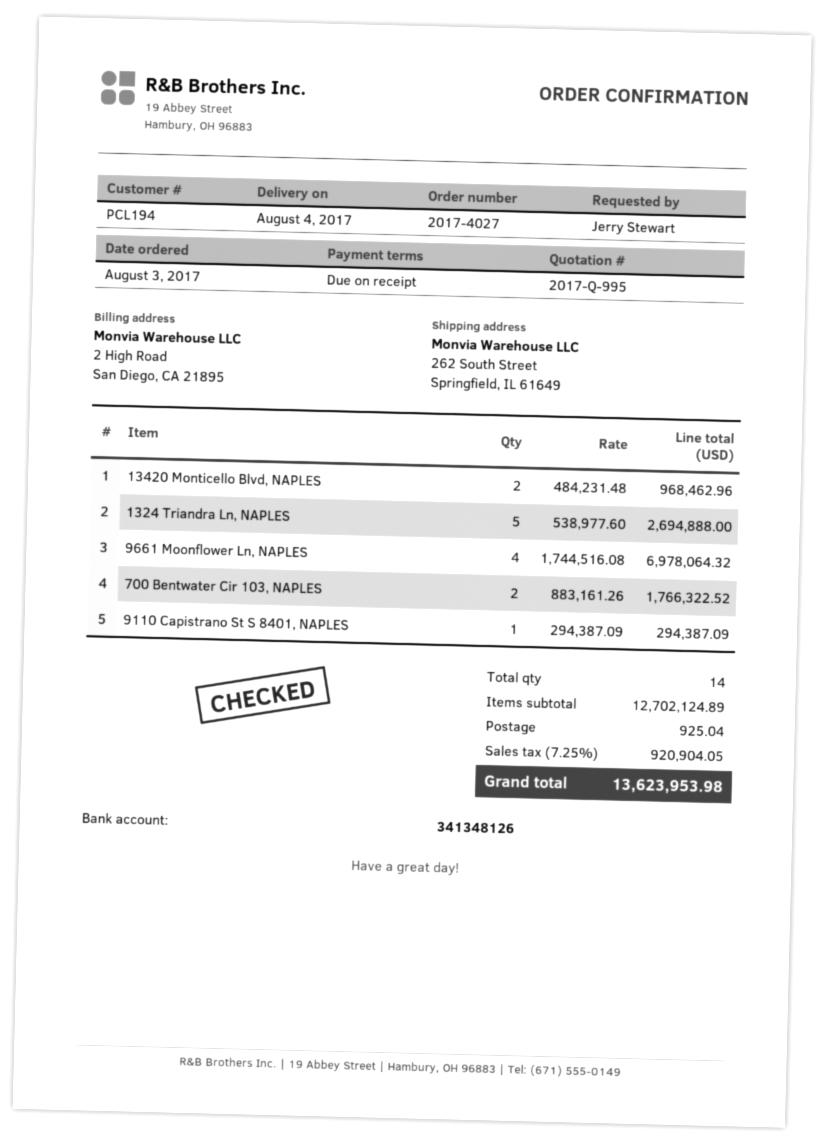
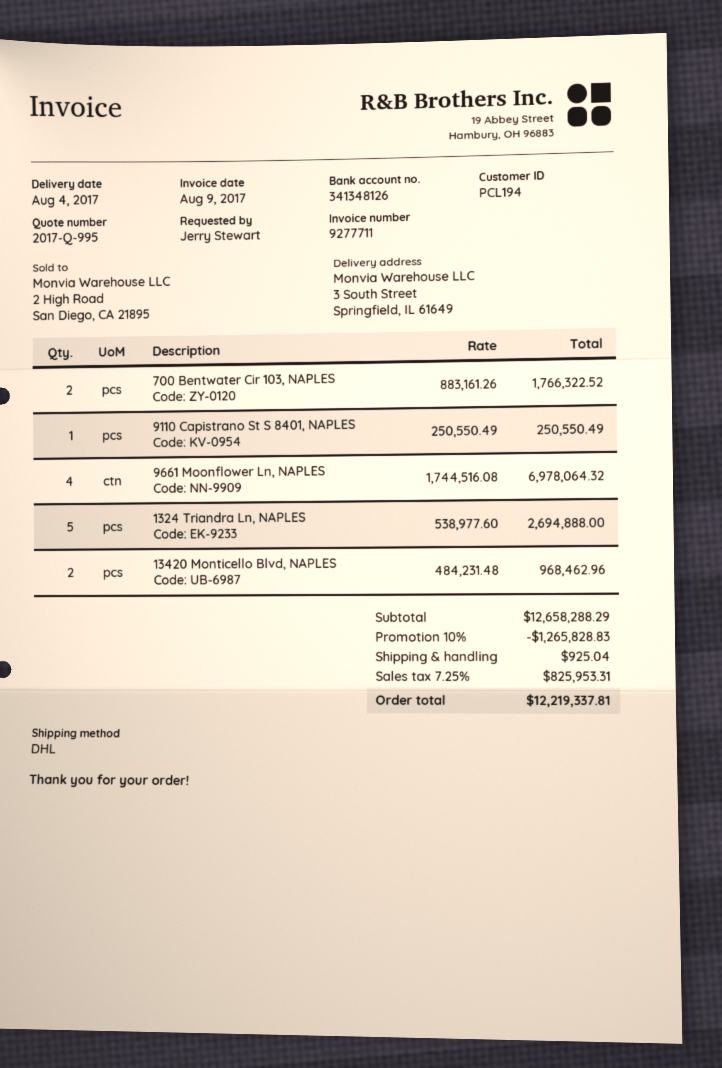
ship to: 262 South Street, Springfield, IL 61649 -> 3 South Street, Springfield, IL 61649
9110 Capistrano St S 8401, NAPLES: 1 x 294387.09 = 294387.09 -> 1 x 250550.49 = 250550.49
subtotal: 12702124.89 -> 12658288.29
discount: none -> 10% = 1265828.83
tax: 7.25% = 920904.05 -> 7.25% = 825953.31
total: 13623953.98 -> 12219337.81

